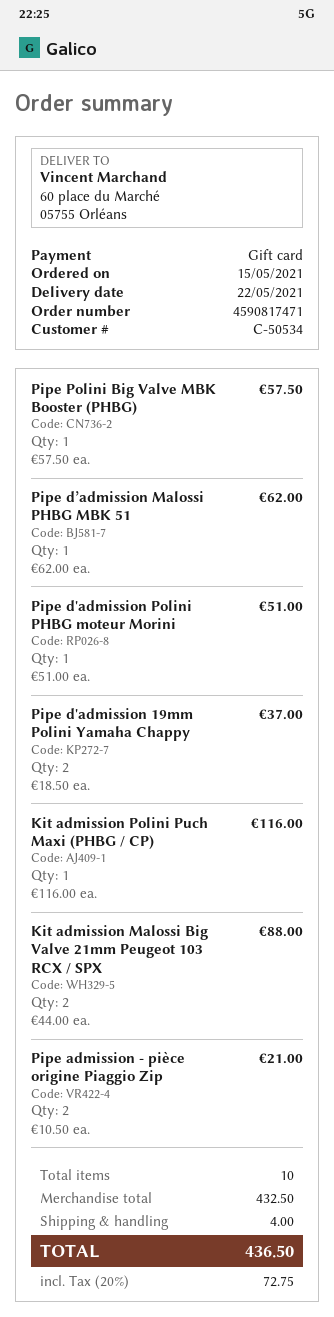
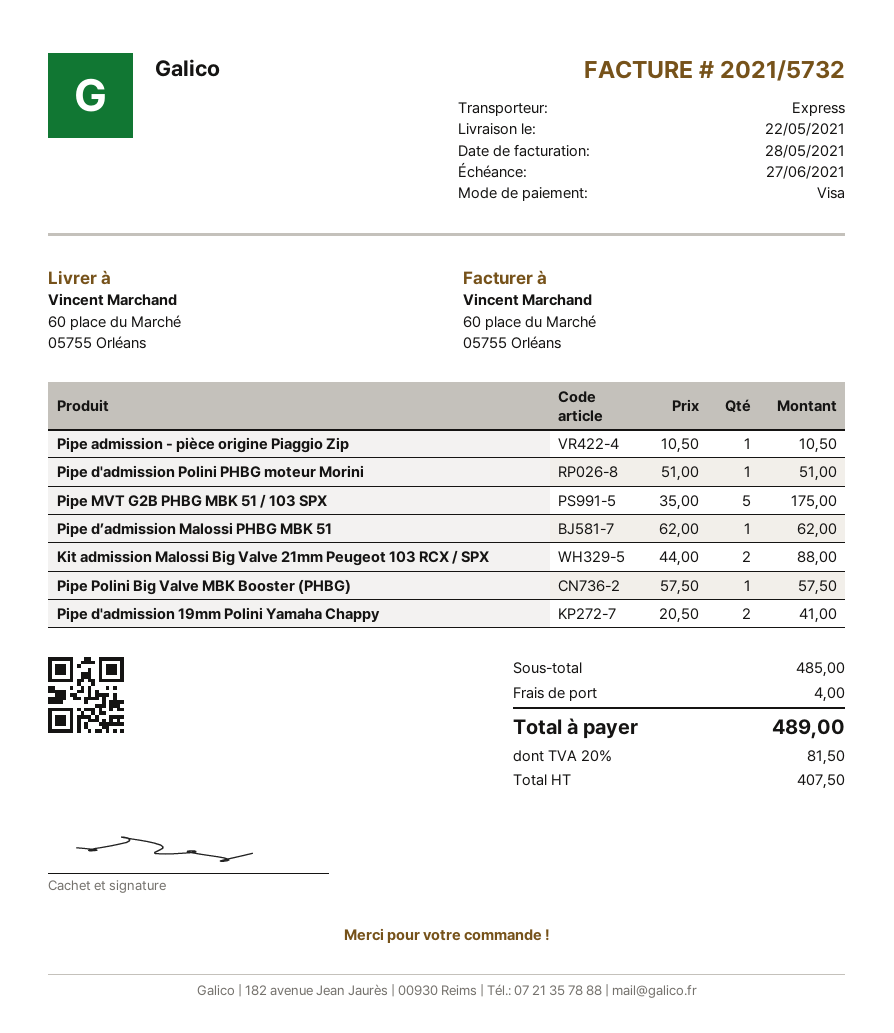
payment method: gift card -> Visa
Pipe d'admission 19mm Polini Yamaha Chappy: 2 x 18.50 = 37.00 -> 2 x 20.50 = 41.00
Kit admission Polini Puch Maxi (PHBG / CP): 1 x 116.00 = 116.00 -> none
Pipe admission - pièce origine Piaggio Zip: 2 x 10.50 = 21.00 -> 1 x 10.50 = 10.50
Pipe MVT G2B PHBG MBK 51 / 103 SPX: none -> 5 x 35.00 = 175.00
subtotal: 432.50 -> 485.00
tax: 20% = 72.75 -> 20% = 81.50
total: 436.50 -> 489.00

